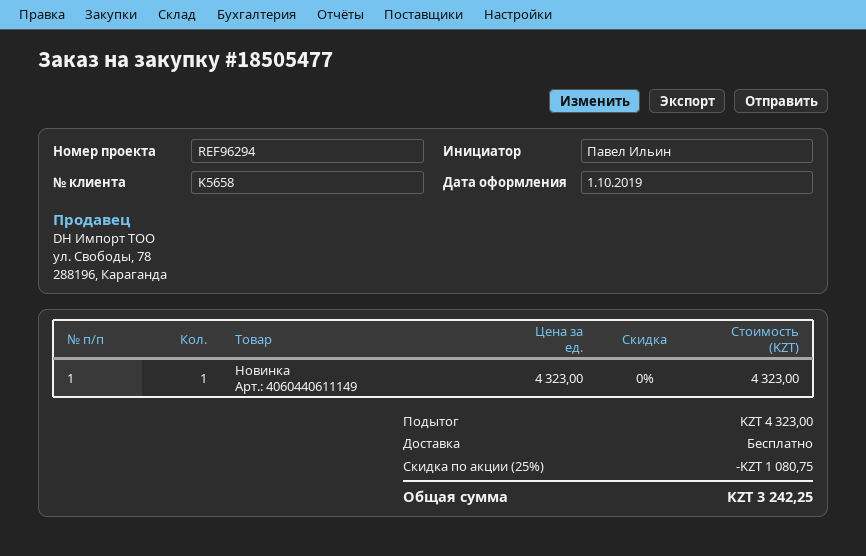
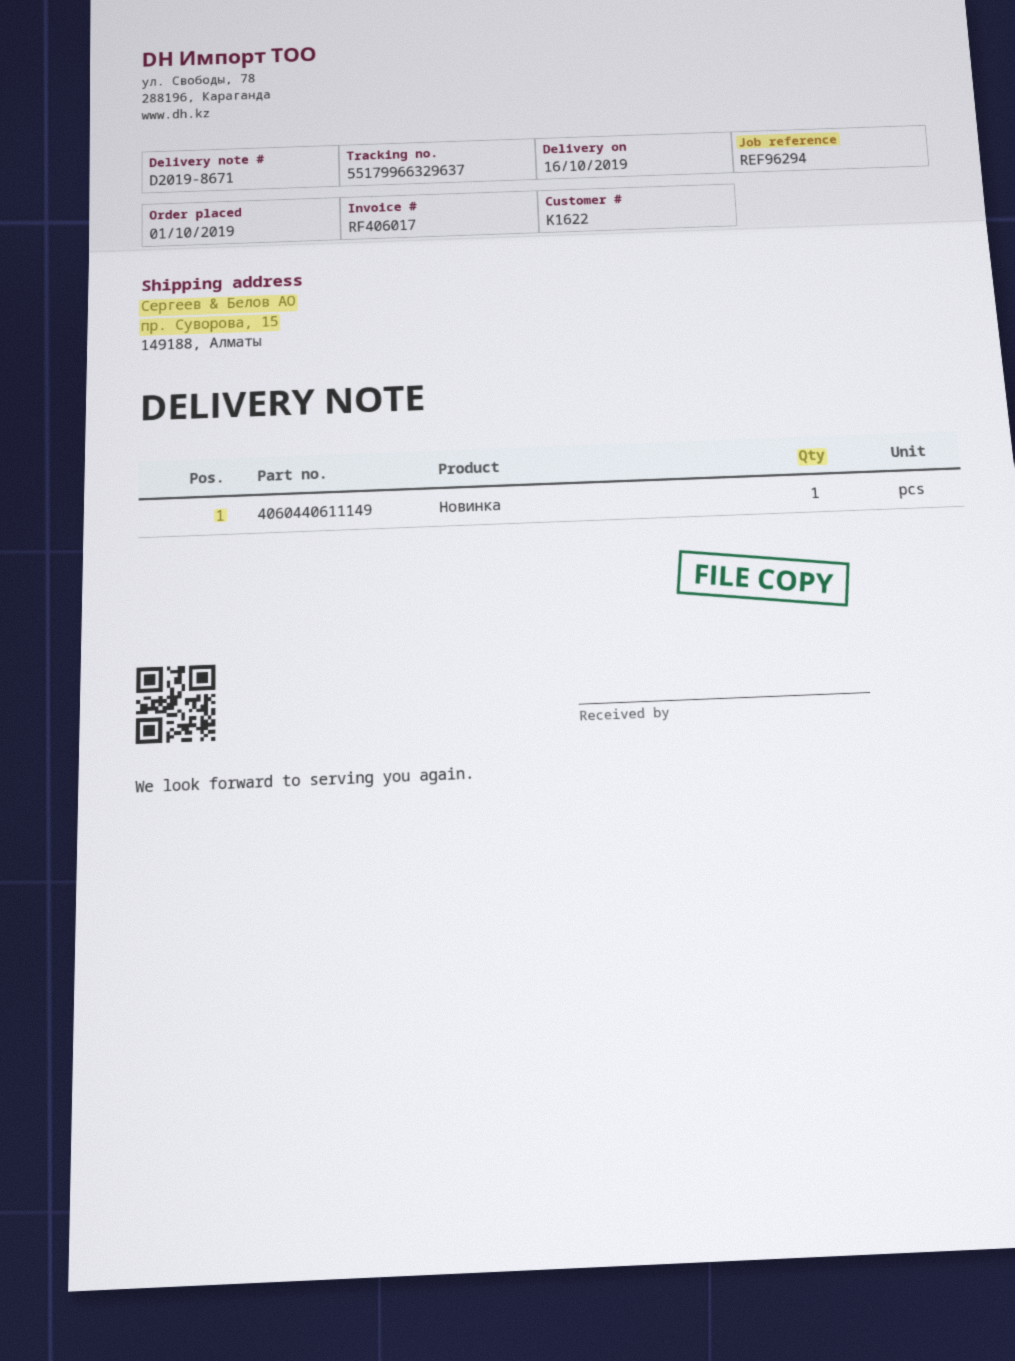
customer number: K5658 -> K1622

